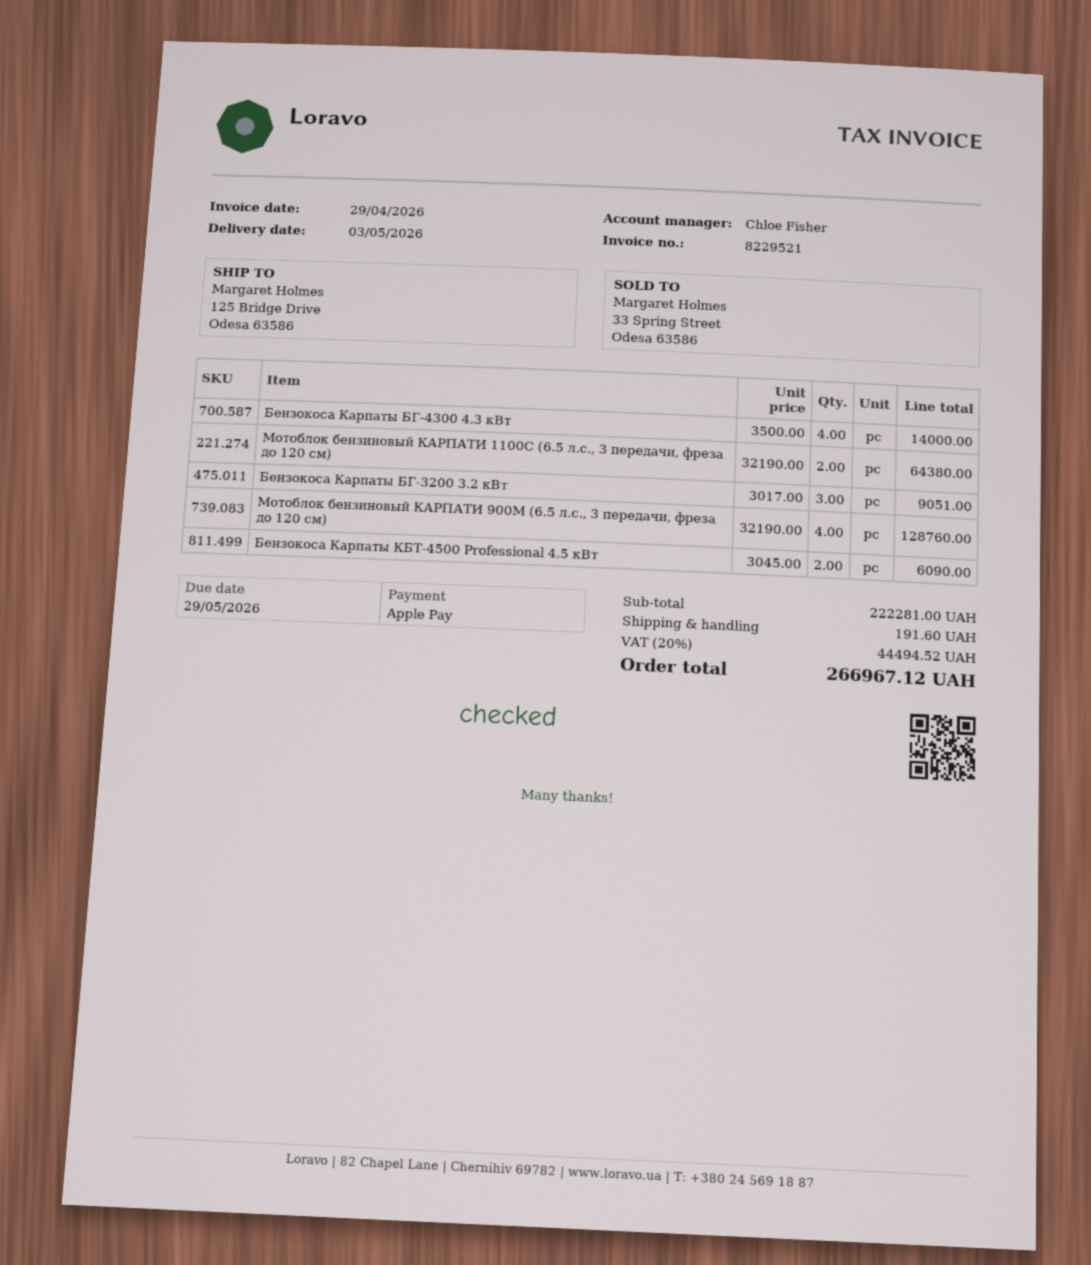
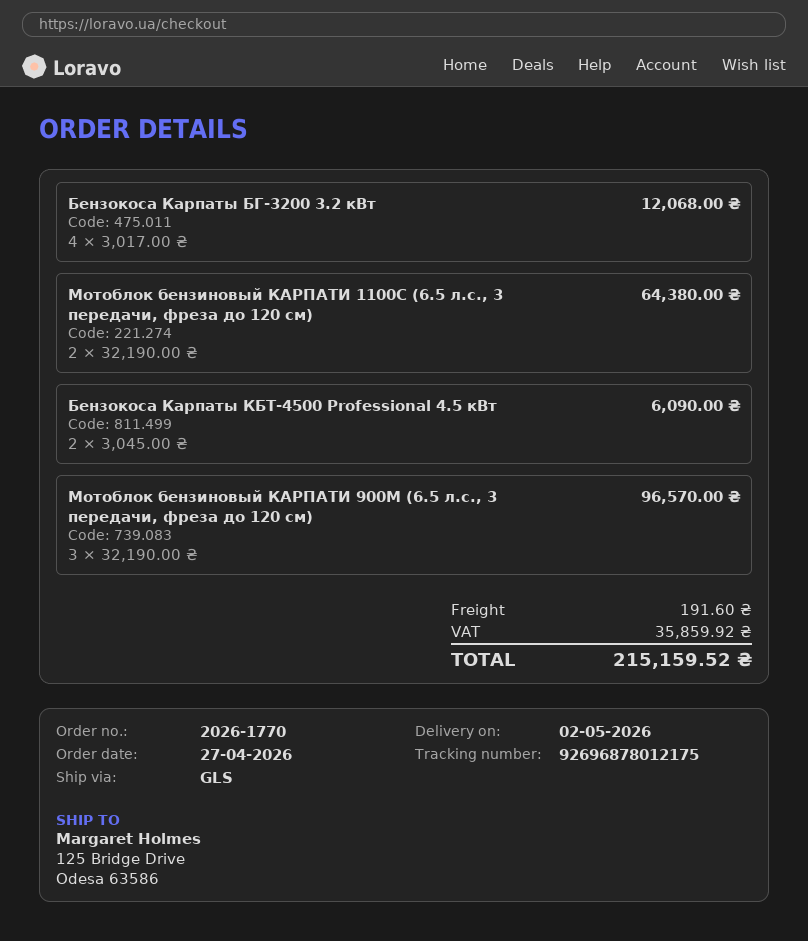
delivery date: 2026-05-03 -> 2026-05-02
Бензокоса Карпаты БГ-4300 4.3 кВт: 4 x 3500.00 = 14000.00 -> none
Бензокоса Карпаты БГ-3200 3.2 кВт: 3 x 3017.00 = 9051.00 -> 4 x 3017.00 = 12068.00
Мотоблок бензиновый КАРПАТИ 900M (6.5 л.с., 3 передачи, фреза до 120 см): 4 x 32190.00 = 128760.00 -> 3 x 32190.00 = 96570.00
tax: 44494.52 -> 35859.92
total: 266967.12 -> 215159.52

